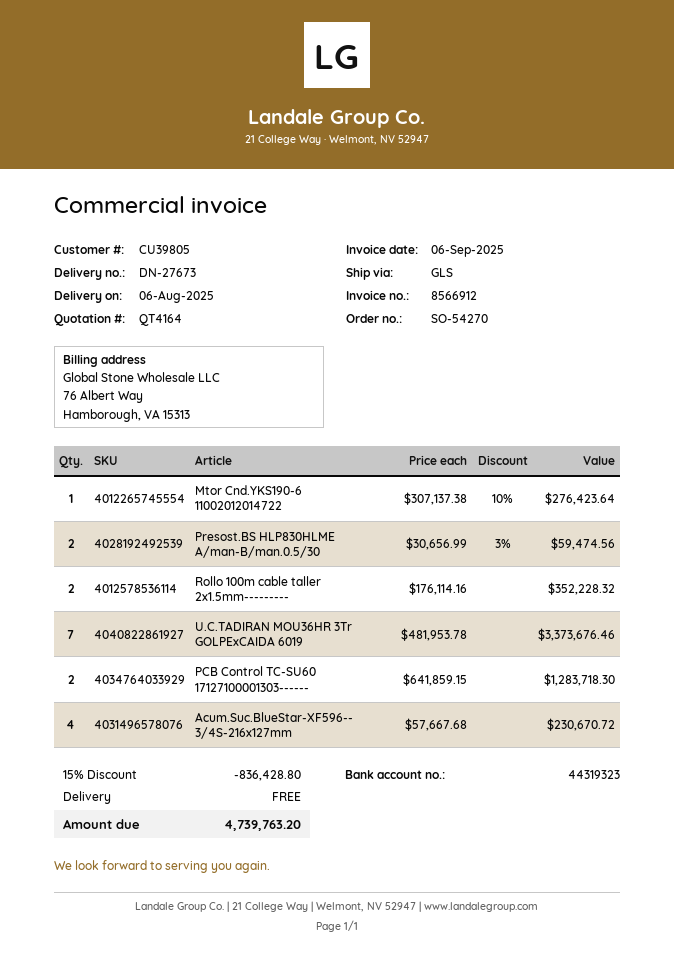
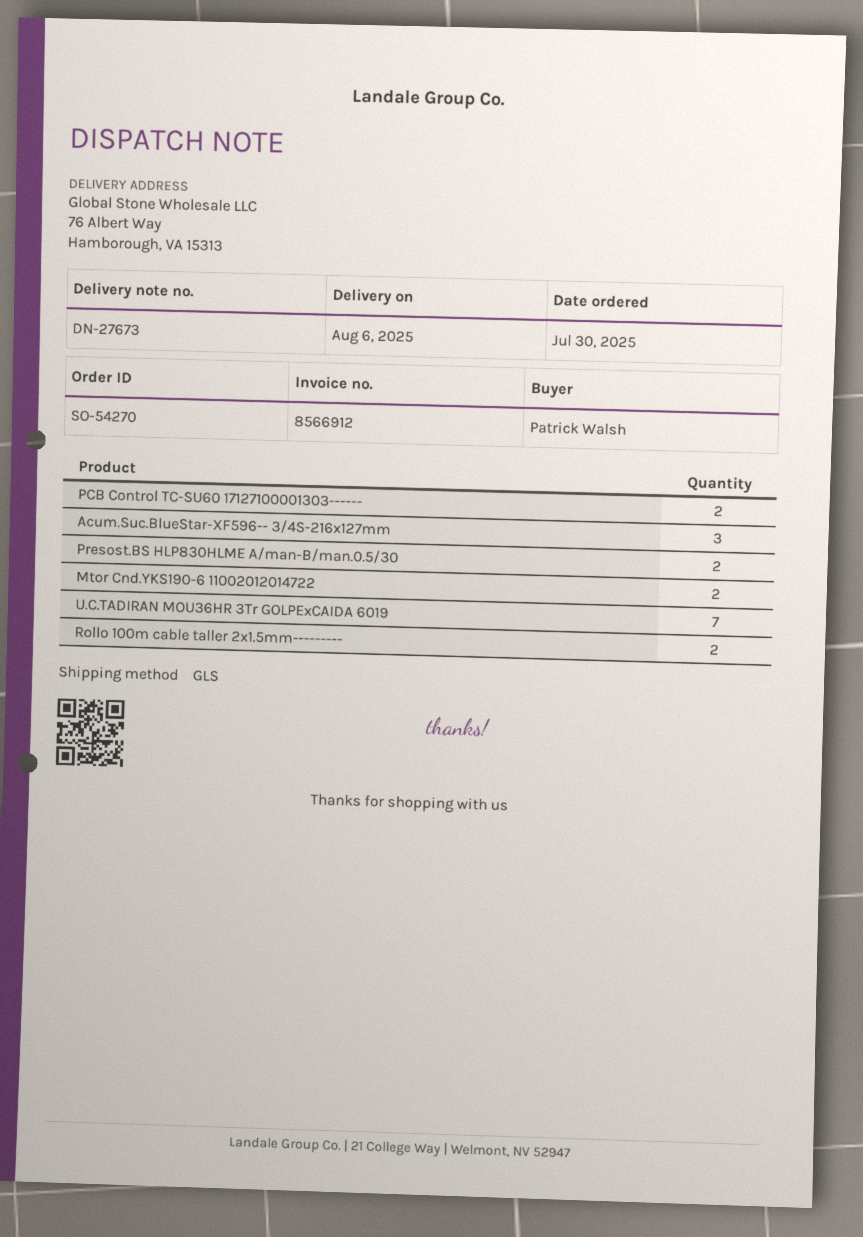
Mtor Cnd.YKS190-6 11002012014722: 1 -> 2
Acum.Suc.BlueStar-XF596-- 3/4S-216x127mm: 4 -> 3

